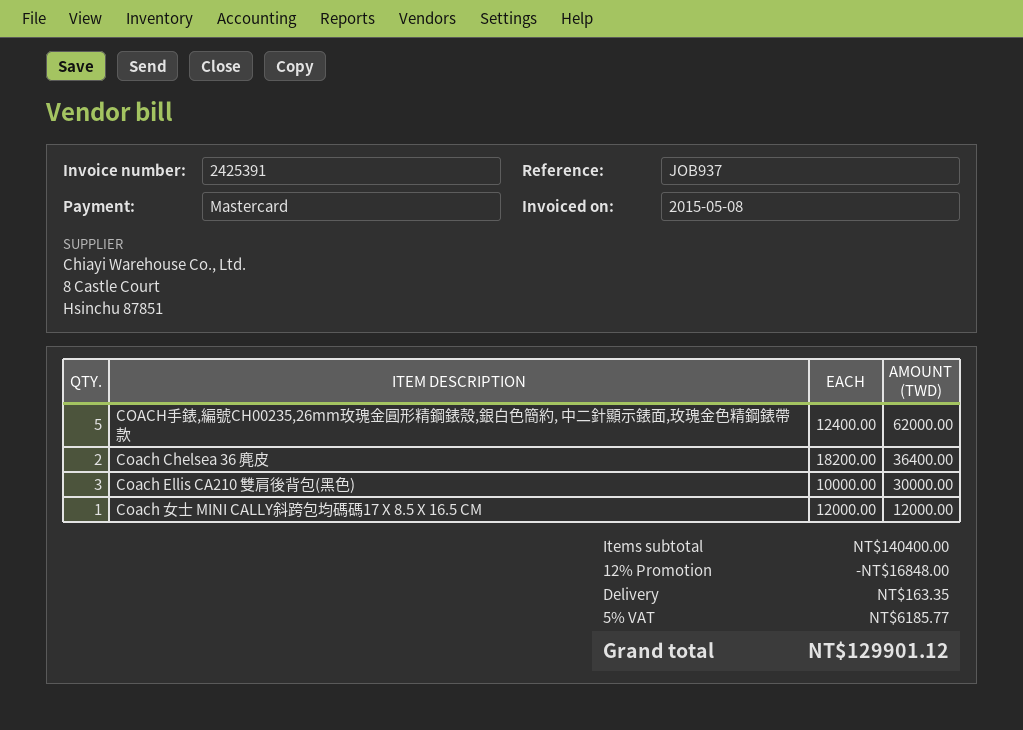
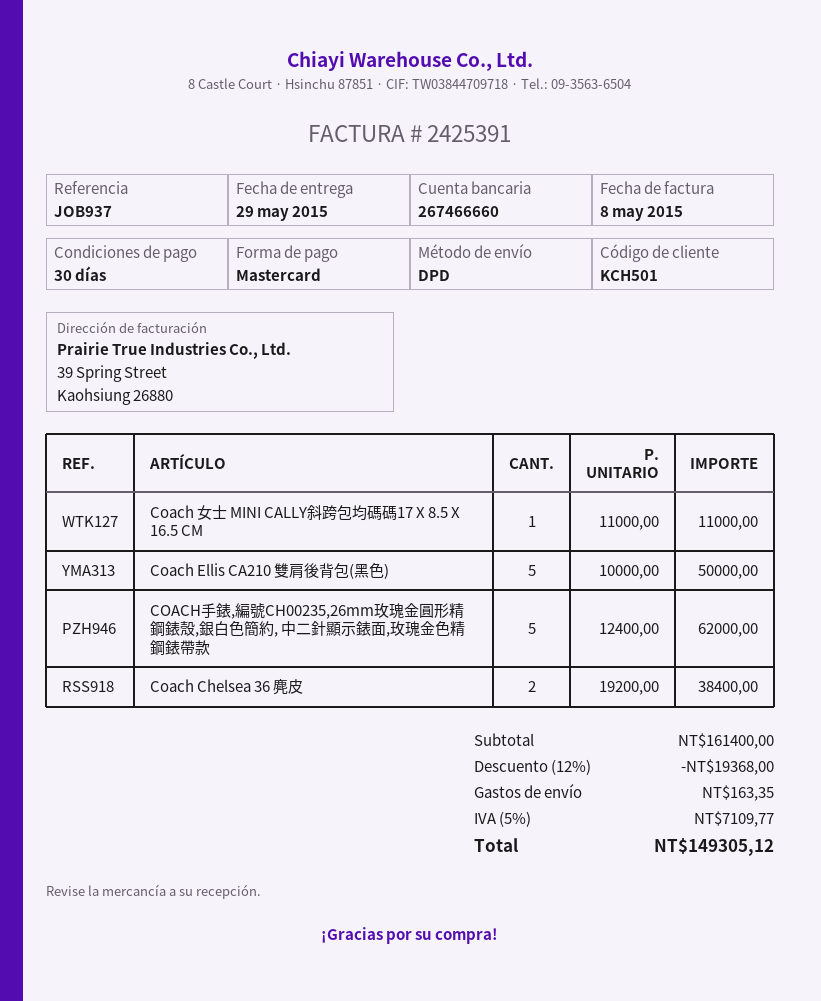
Coach Chelsea 36 麂皮: 2 x 18200.00 = 36400.00 -> 2 x 19200.00 = 38400.00
Coach Ellis CA210 雙肩後背包(黑色): 3 x 10000.00 = 30000.00 -> 5 x 10000.00 = 50000.00
Coach 女士 MINI CALLY斜跨包均碼碼17 X 8.5 X 16.5 CM: 1 x 12000.00 = 12000.00 -> 1 x 11000.00 = 11000.00
subtotal: 140400.00 -> 161400.00
discount: 12% = 16848.00 -> 12% = 19368.00
tax: 5% = 6185.77 -> 5% = 7109.77
total: 129901.12 -> 149305.12

